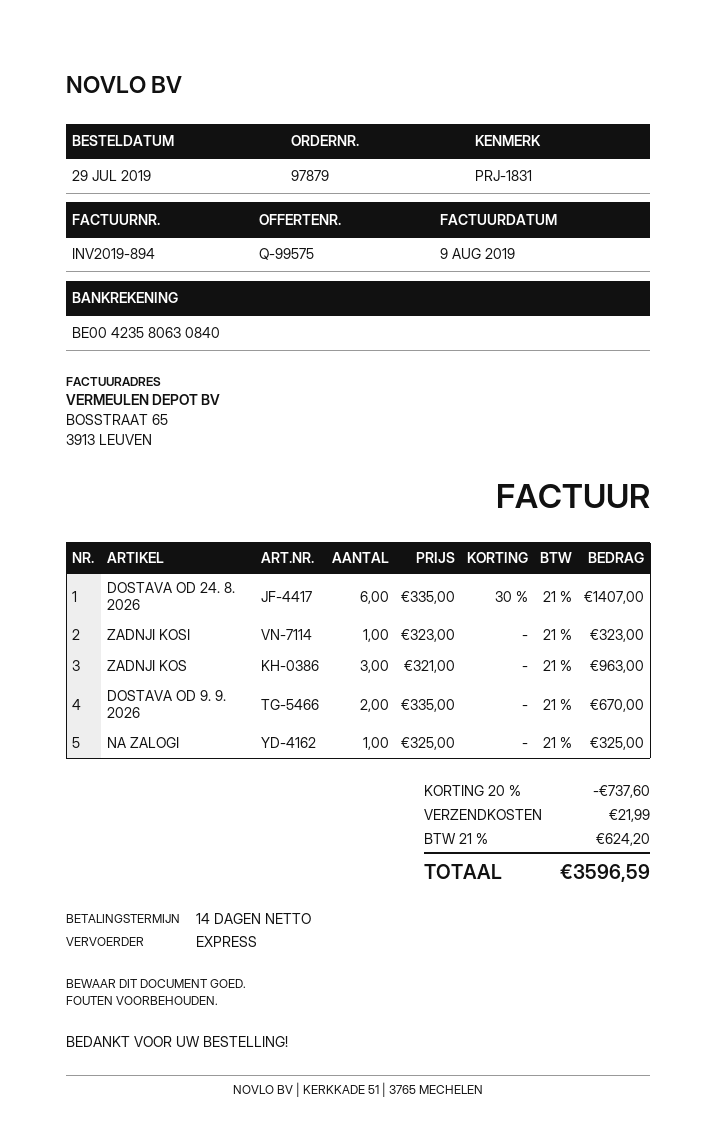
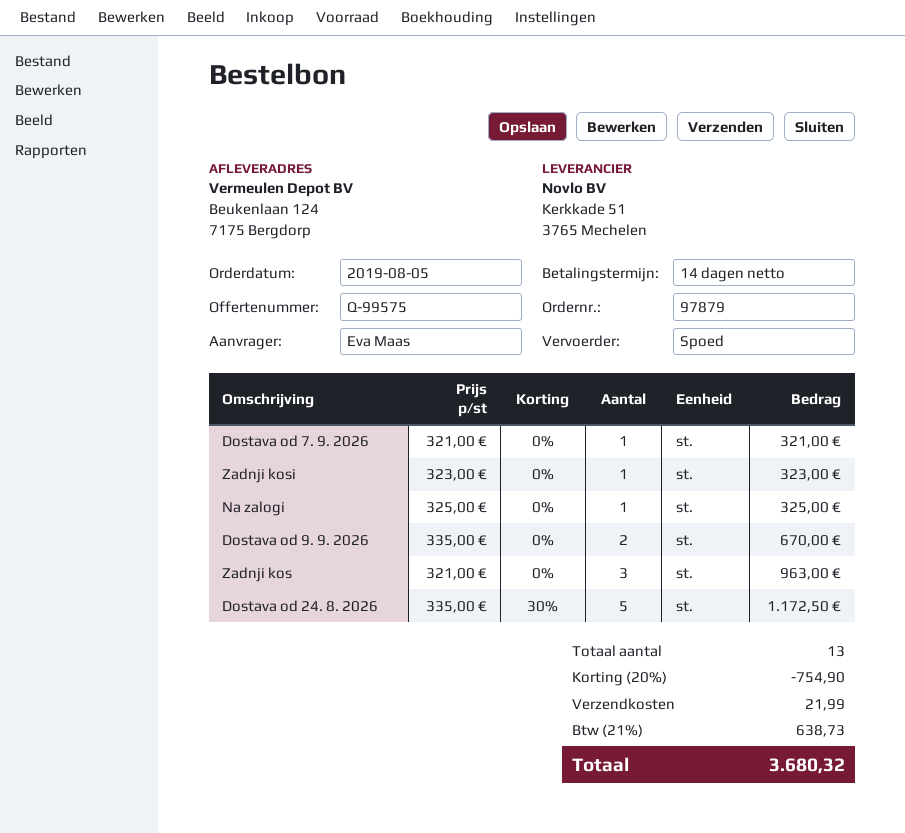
order date: 2019-07-29 -> 2019-08-05
DOSTAVA OD 24. 8. 2026: 6 x 335.00 - 30% = 1407.00 -> 5 x 335.00 - 30% = 1172.50
Dostava od 7. 9. 2026: none -> 1 x 321.00 = 321.00
discount: 20% = 737.60 -> 20% = 754.90
tax: 21% = 624.20 -> 21% = 638.73
total: 3596.59 -> 3680.32

